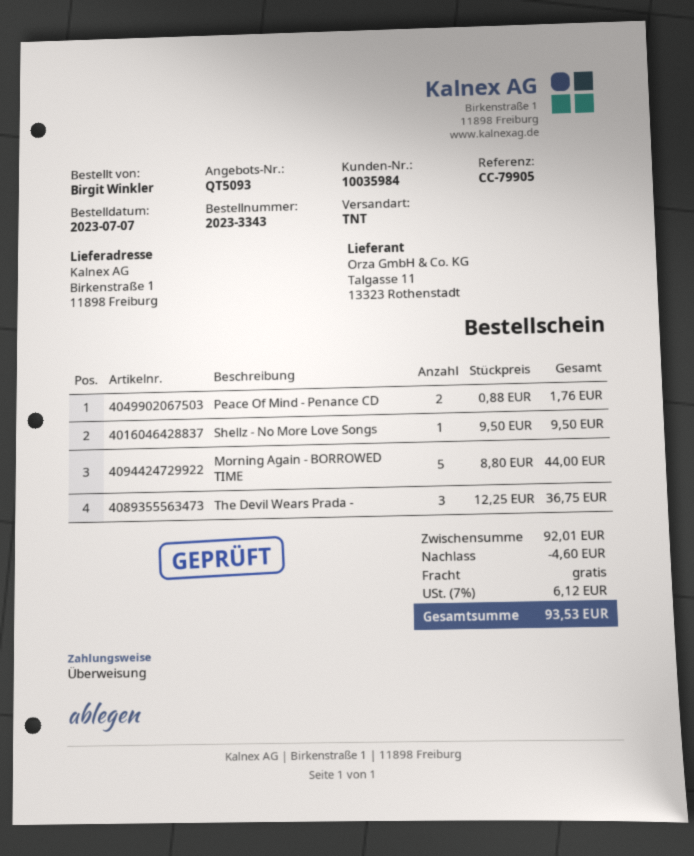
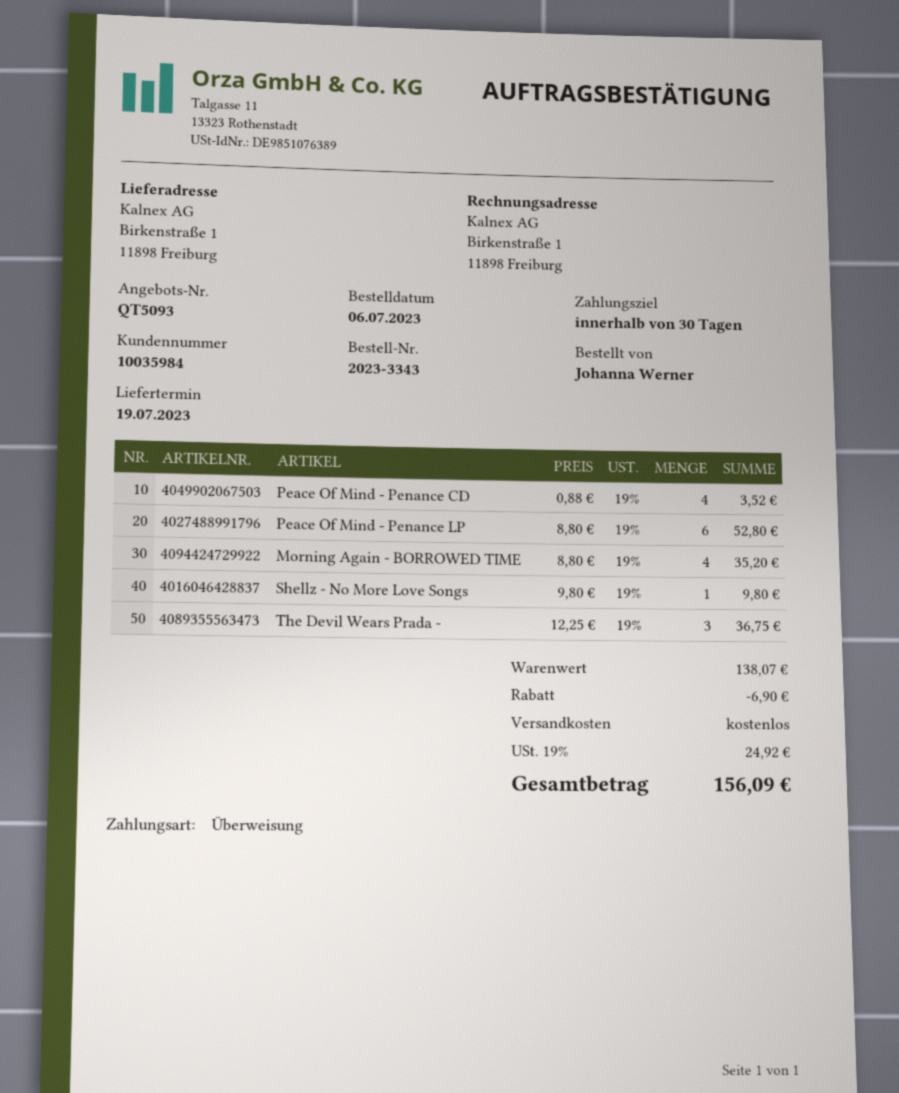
order date: 2023-07-07 -> 2023-07-06
ordered by: Birgit Winkler -> Johanna Werner
Peace Of Mind - Penance CD: 2 x 0.88 = 1.76 -> 4 x 0.88 = 3.52
Shellz - No More Love Songs: 1 x 9.50 = 9.50 -> 1 x 9.80 = 9.80
Morning Again - BORROWED TIME: 5 x 8.80 = 44.00 -> 4 x 8.80 = 35.20
Peace Of Mind - Penance LP: none -> 6 x 8.80 = 52.80
subtotal: 92.01 -> 138.07
discount: 4.60 -> 6.90
tax: 7% = 6.12 -> 19% = 24.92
total: 93.53 -> 156.09

